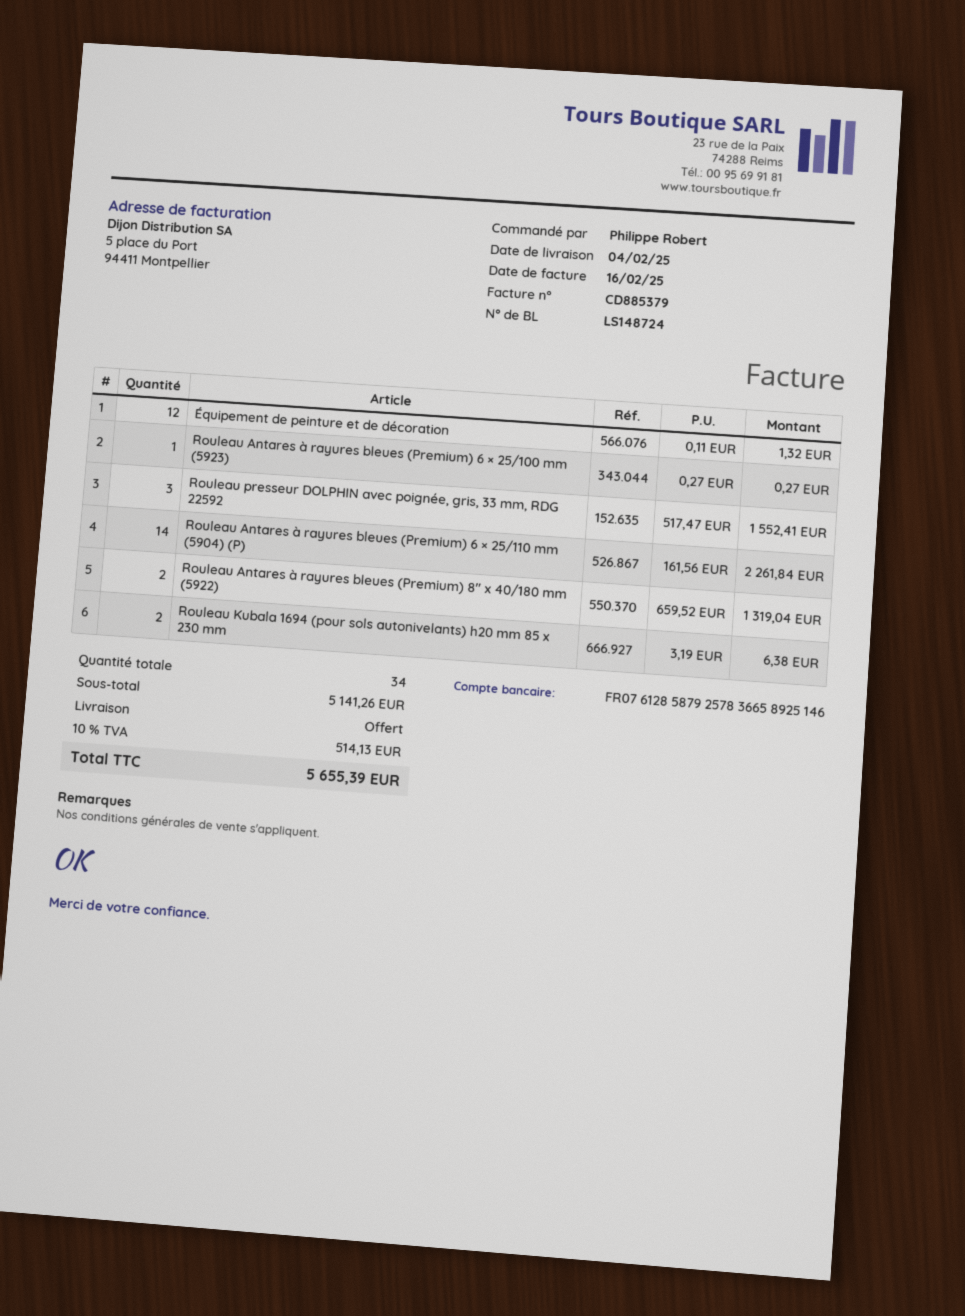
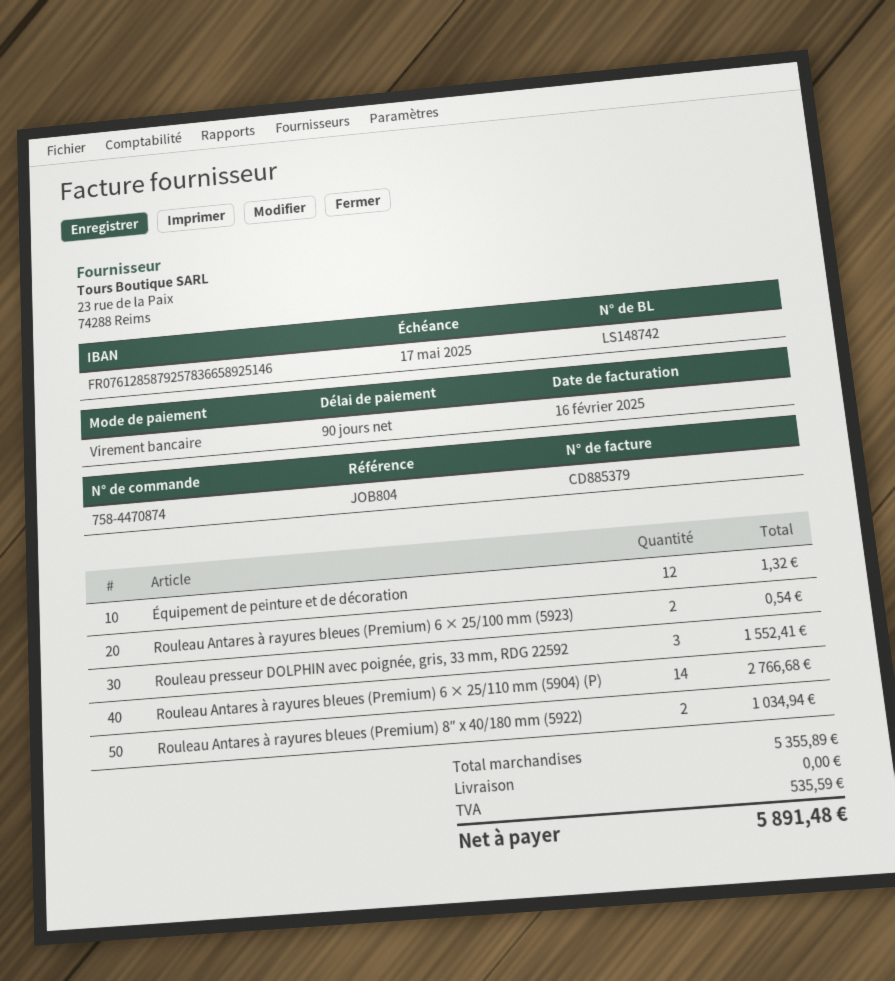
delivery note number: LS148724 -> LS148742
Rouleau Antares à rayures bleues (Premium) 6 × 25/100 mm (5923): 1 for 0.27 -> 2 for 0.54
Rouleau Antares à rayures bleues (Premium) 6 × 25/110 mm (5904) (P): 14 for 2261.84 -> 14 for 2766.68
Rouleau Antares à rayures bleues (Premium) 8″ x 40/180 mm (5922): 2 for 1319.04 -> 2 for 1034.94
Rouleau Kubala 1694 (pour sols autonivelants) h20 mm 85 x 230 mm: 2 for 6.38 -> none
subtotal: 5141.26 -> 5355.89
tax: 514.13 -> 535.59
total: 5655.39 -> 5891.48

